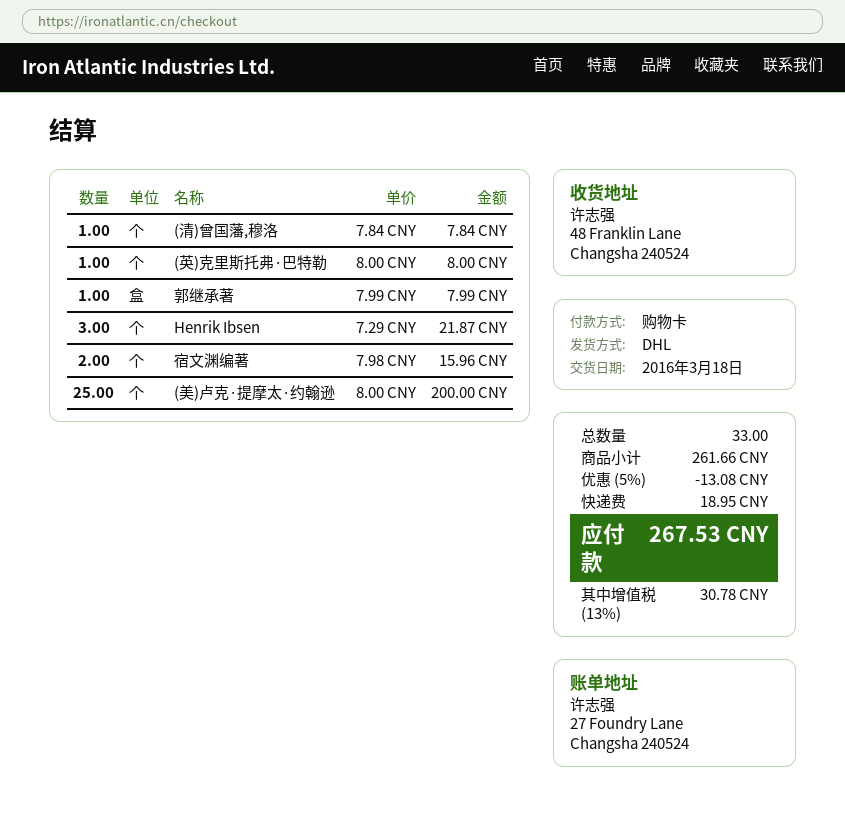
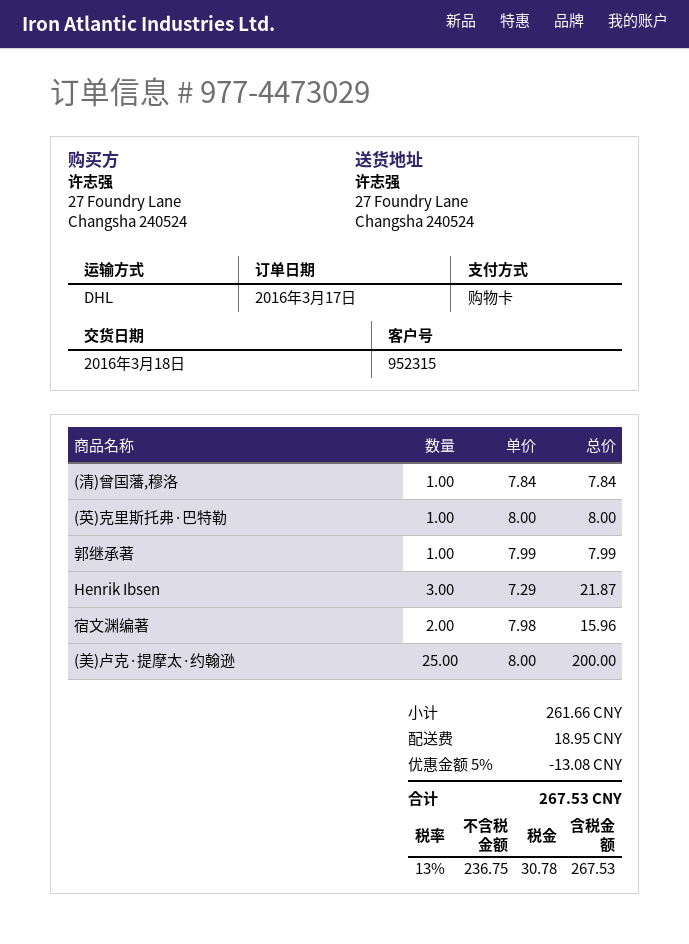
ship to: 48 Franklin Lane, Changsha 240524 -> 27 Foundry Lane, Changsha 240524

